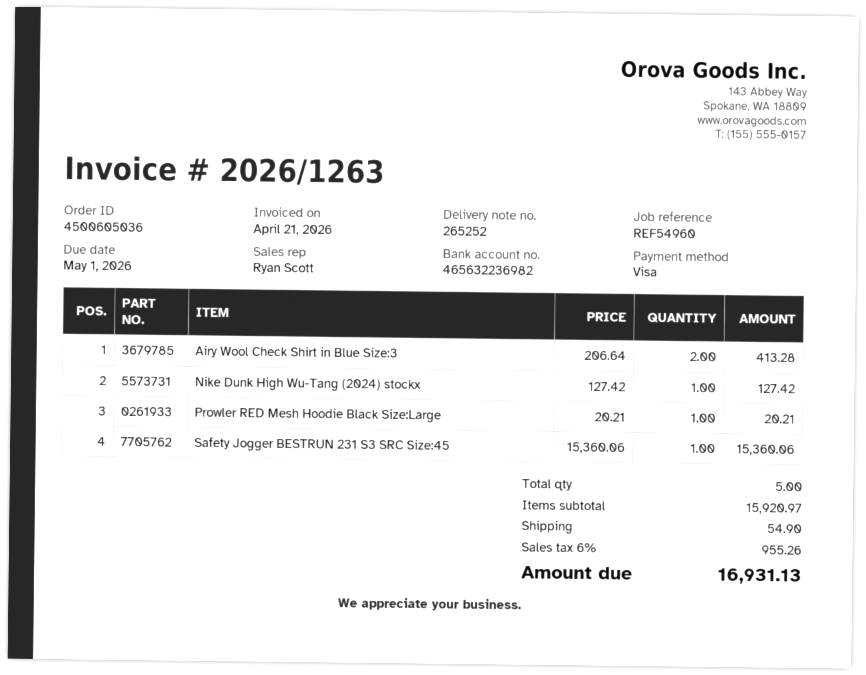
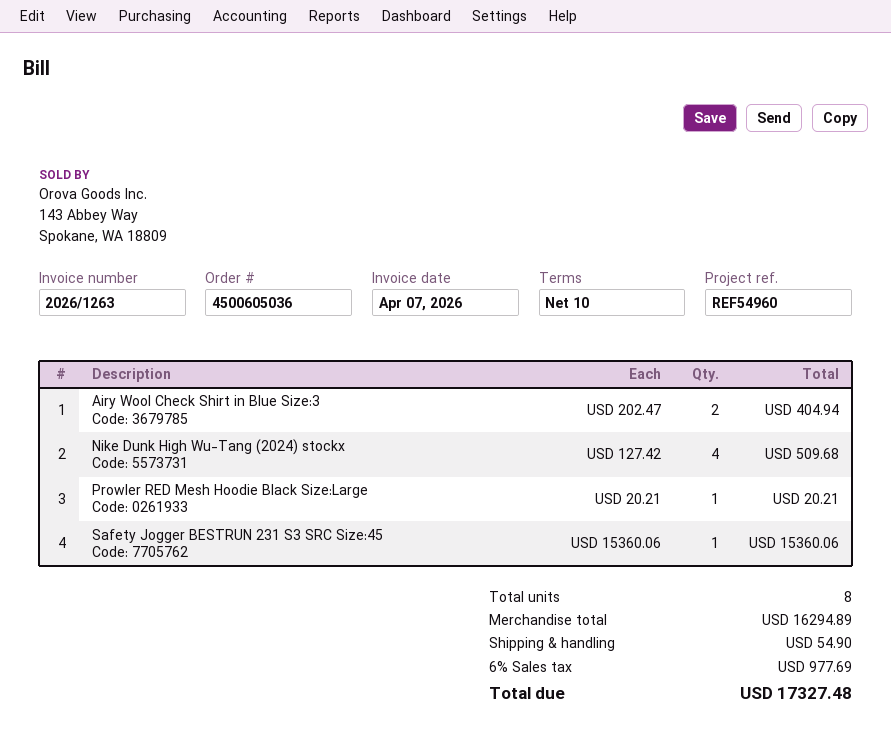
invoice date: 2026-04-21 -> 2026-04-07
Airy Wool Check Shirt in Blue Size:3: 2 x 206.64 = 413.28 -> 2 x 202.47 = 404.94
Nike Dunk High Wu-Tang (2024) stockx: 1 x 127.42 = 127.42 -> 4 x 127.42 = 509.68
total quantity: 5 -> 8
subtotal: 15920.97 -> 16294.89
tax: 6% = 955.26 -> 6% = 977.69
total: 16931.13 -> 17327.48

